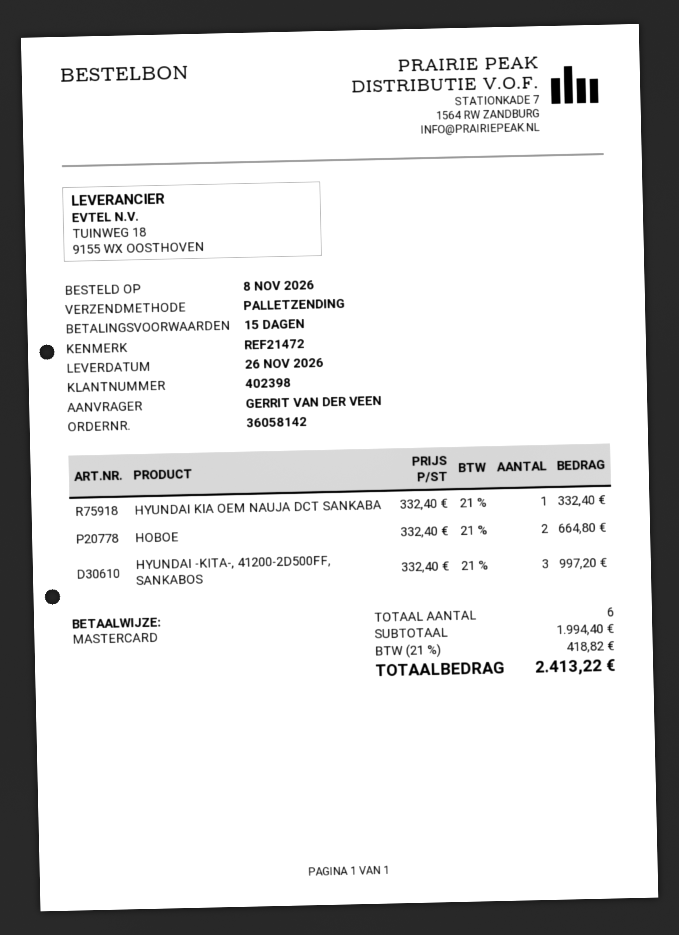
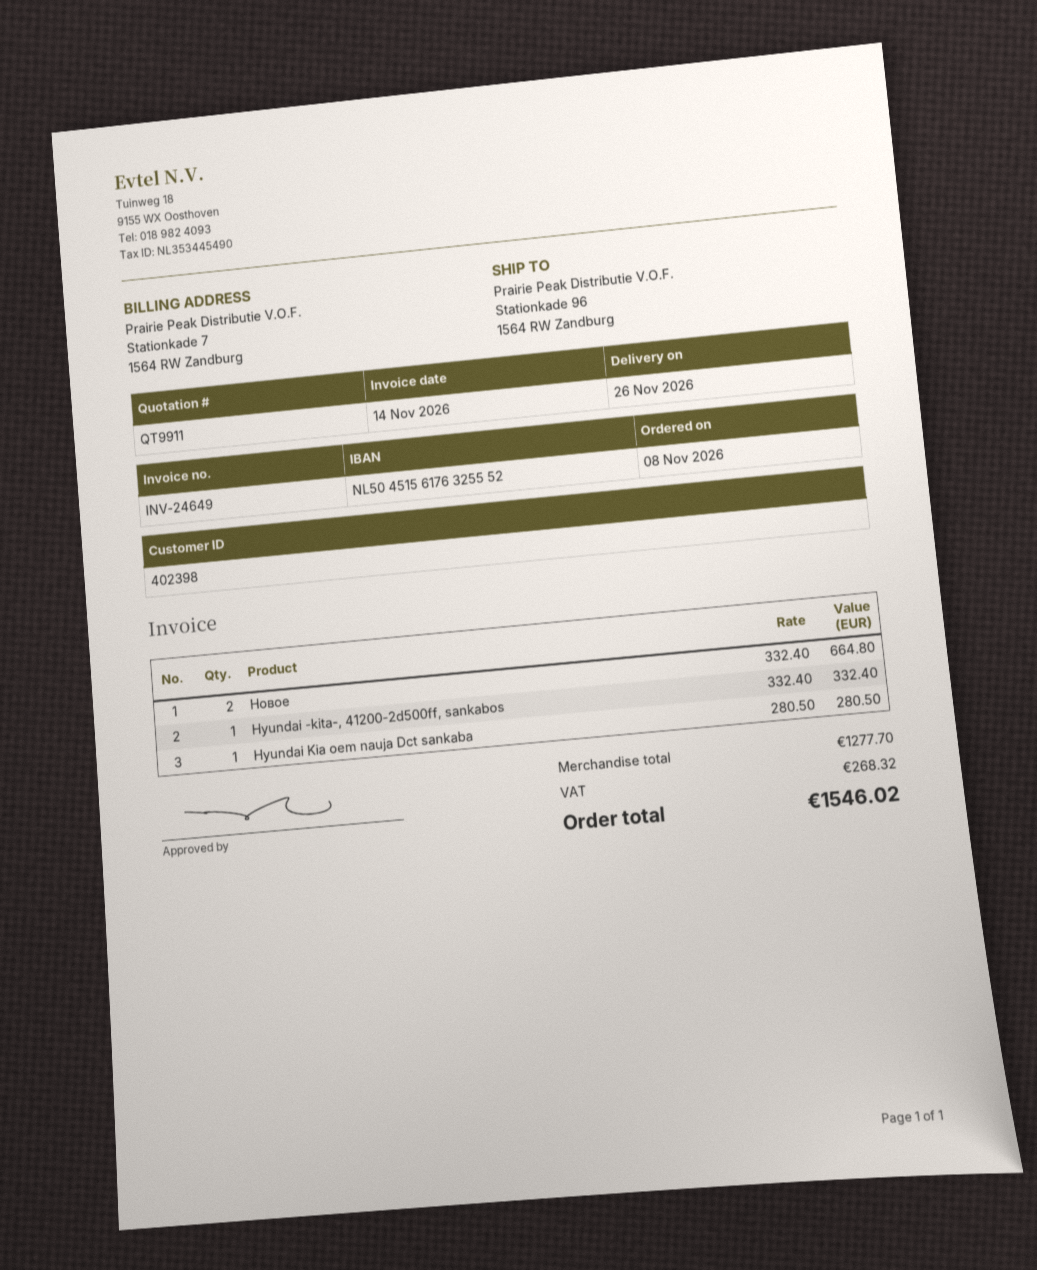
HYUNDAI KIA OEM NAUJA DCT SANKABA: 1 x 332.40 = 332.40 -> 1 x 280.50 = 280.50
HYUNDAI -KITA-, 41200-2D500FF, SANKABOS: 3 x 332.40 = 997.20 -> 1 x 332.40 = 332.40
subtotal: 1994.40 -> 1277.70
tax: 418.82 -> 268.32
total: 2413.22 -> 1546.02

